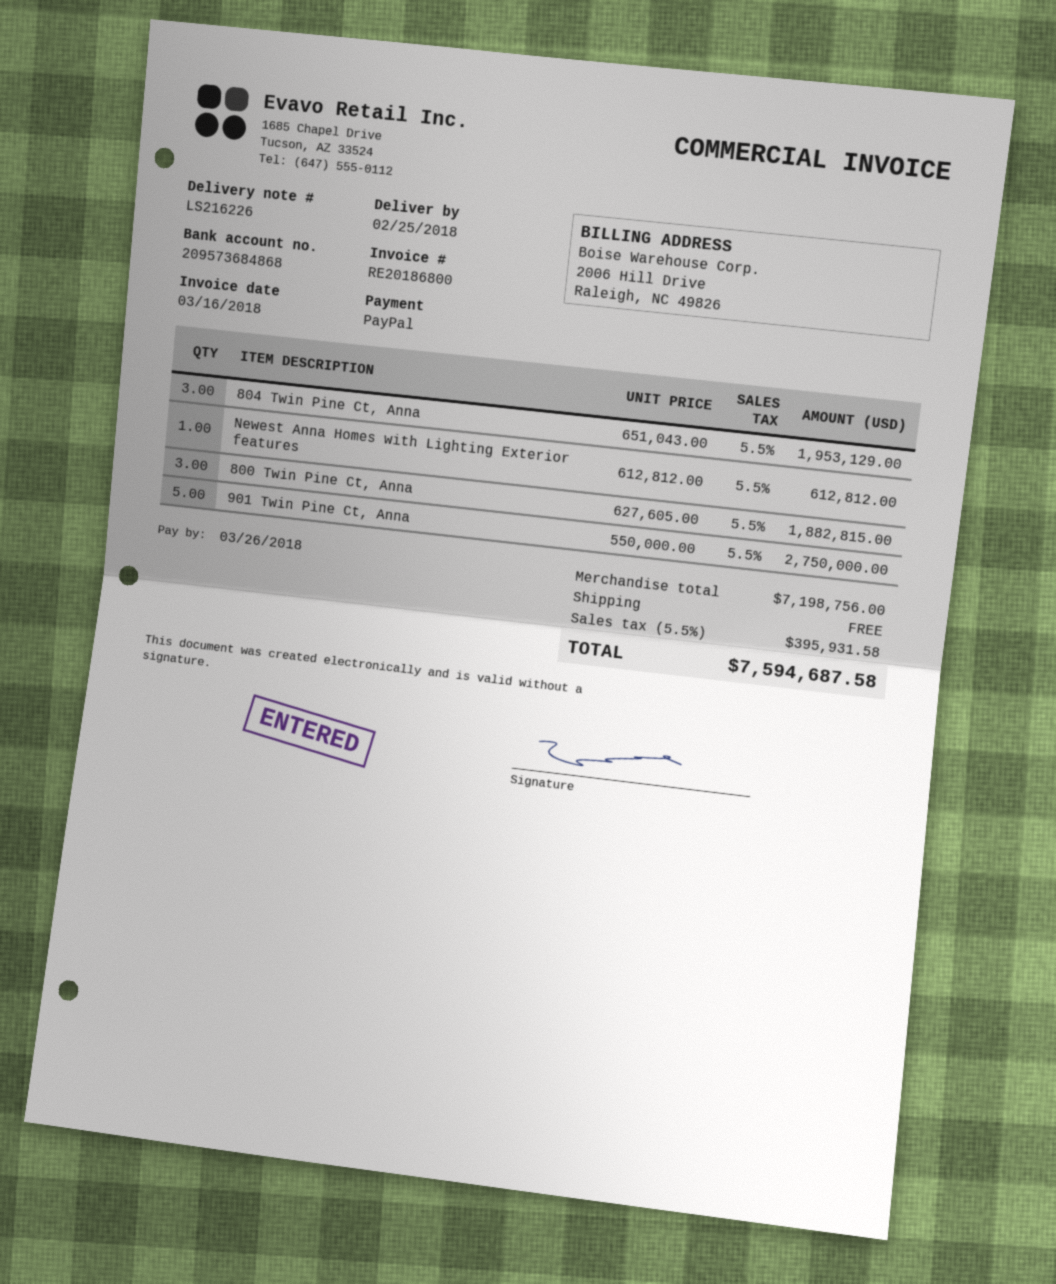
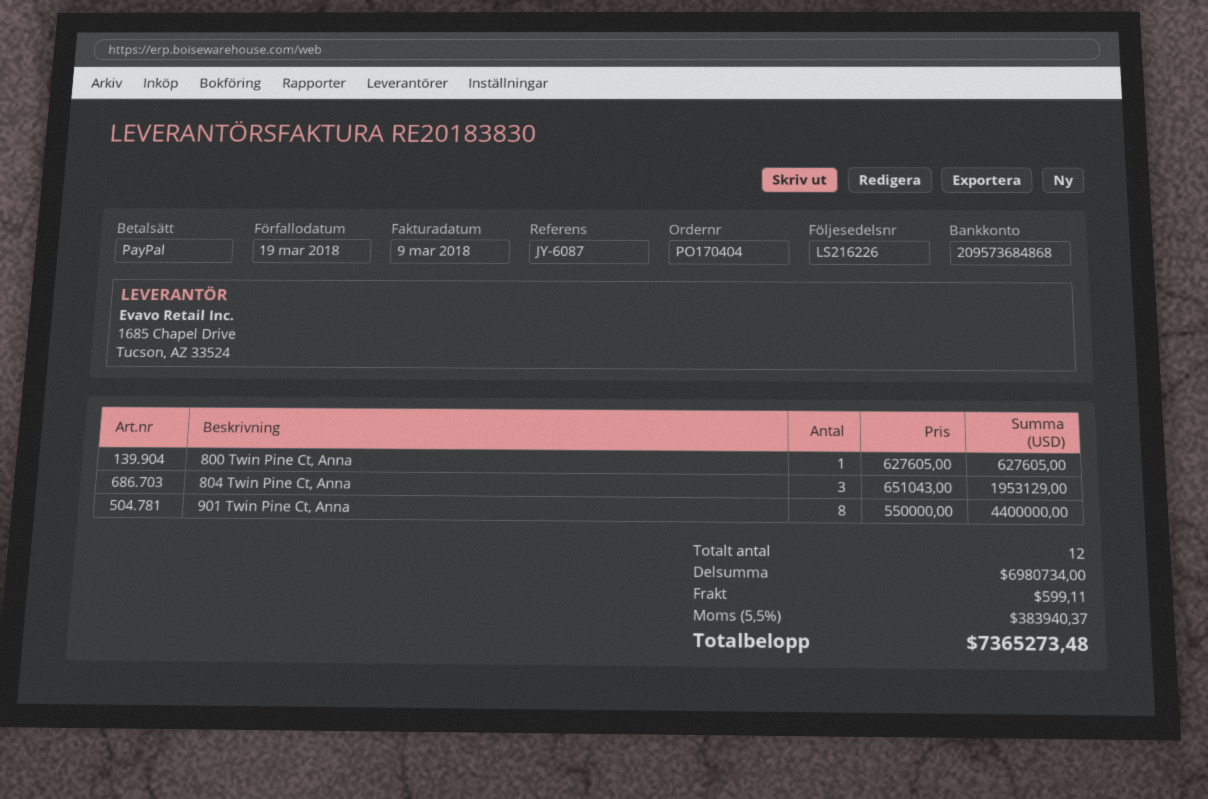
invoice number: RE20186800 -> RE20183830
invoice date: 2018-03-16 -> 2018-03-09
due date: 2018-03-26 -> 2018-03-19
Newest Anna Homes with Lighting Exterior features: 1 x 612812.00 = 612812.00 -> none
800 Twin Pine Ct, Anna: 3 x 627605.00 = 1882815.00 -> 1 x 627605.00 = 627605.00
901 Twin Pine Ct, Anna: 5 x 550000.00 = 2750000.00 -> 8 x 550000.00 = 4400000.00
subtotal: 7198756.00 -> 6980734.00
shipping: 0.00 -> 599.11
tax: 5.5% = 395931.58 -> 5.5% = 383940.37
total: 7594687.58 -> 7365273.48

